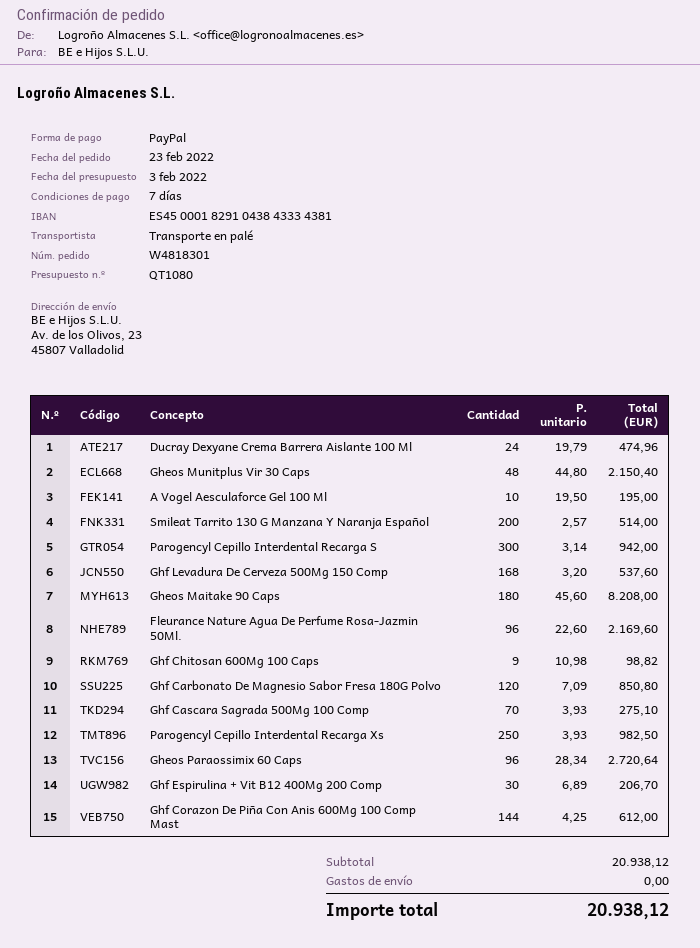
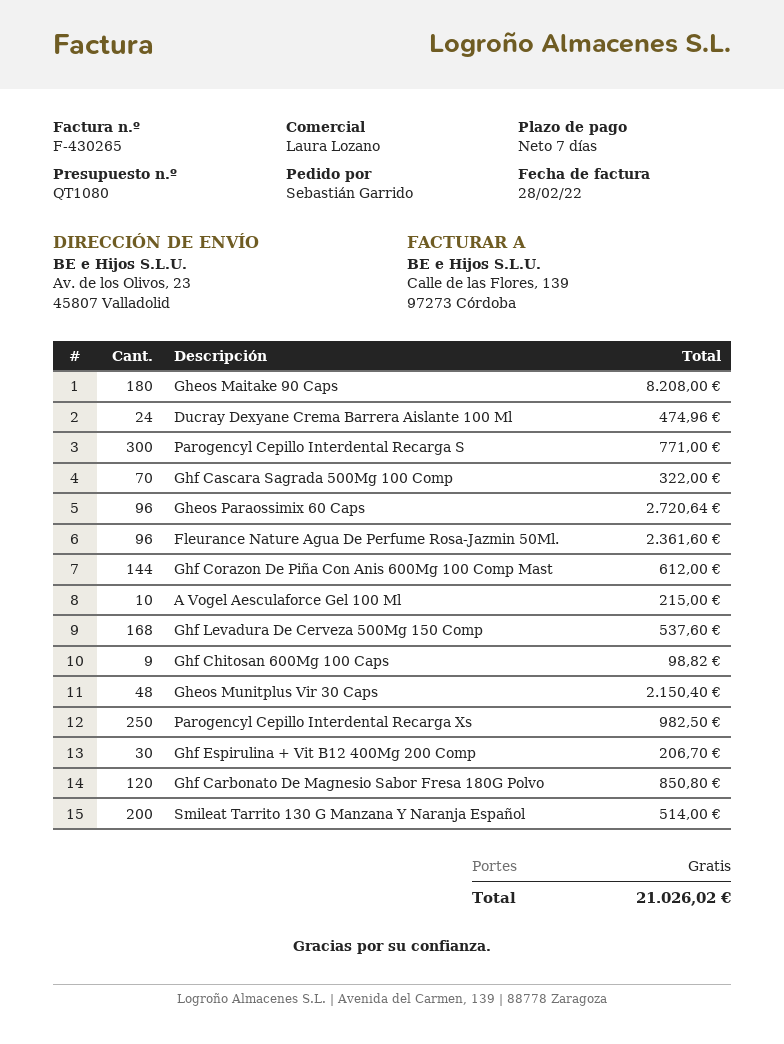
A Vogel Aesculaforce Gel 100 Ml: 10 for 195.00 -> 10 for 215.00
Parogencyl Cepillo Interdental Recarga S: 300 for 942.00 -> 300 for 771.00
Fleurance Nature Agua De Perfume Rosa-Jazmin 50Ml.: 96 for 2169.60 -> 96 for 2361.60
Ghf Cascara Sagrada 500Mg 100 Comp: 70 for 275.10 -> 70 for 322.00
total: 20938.12 -> 21026.02

